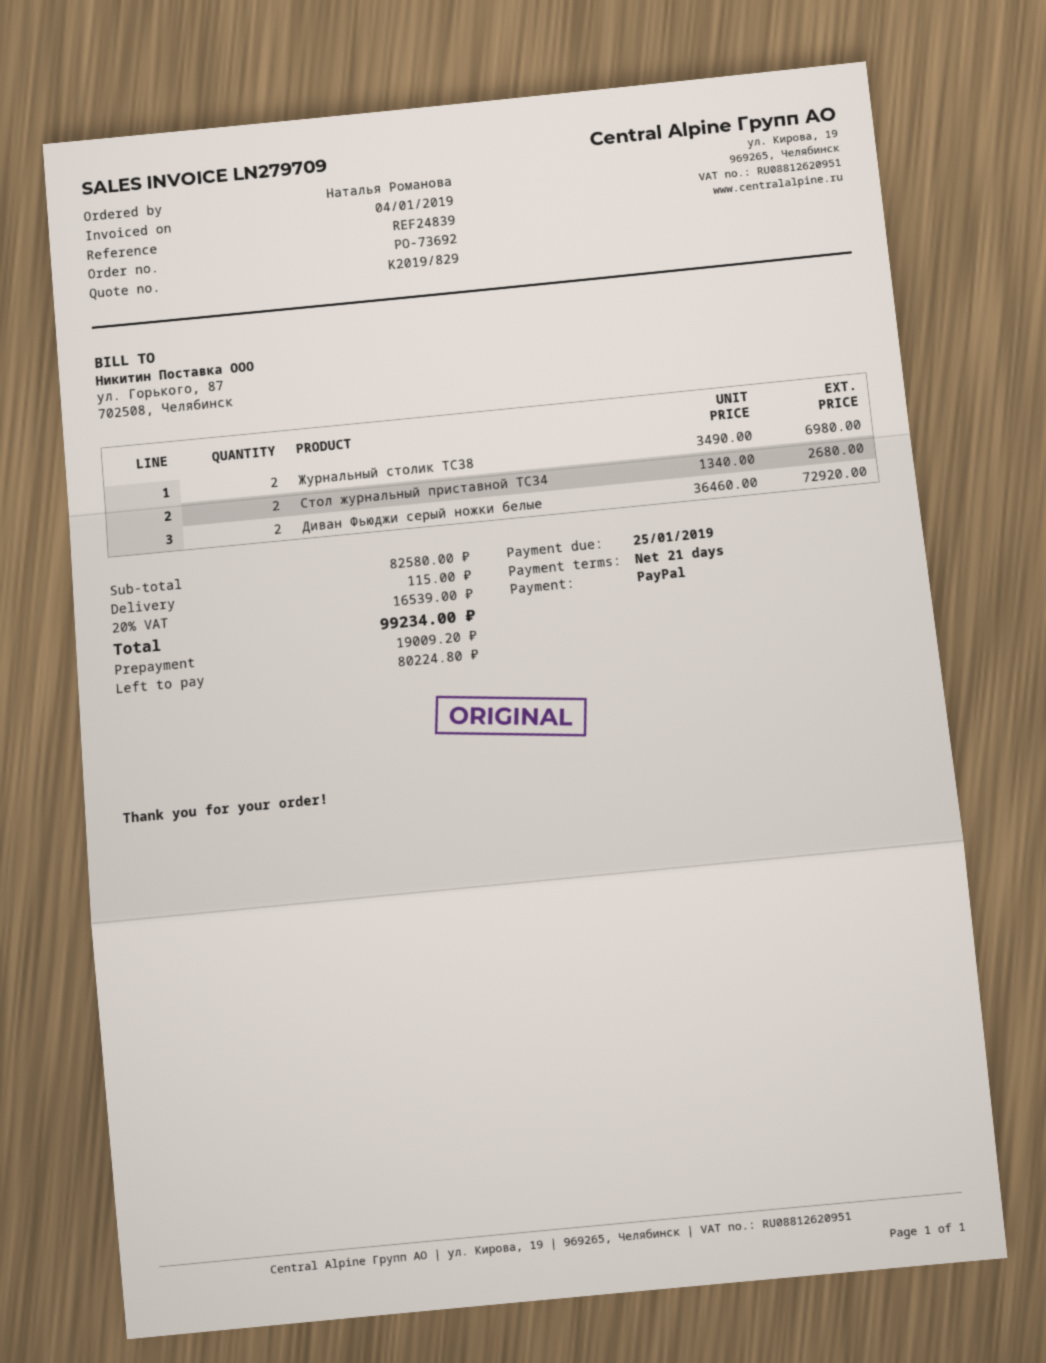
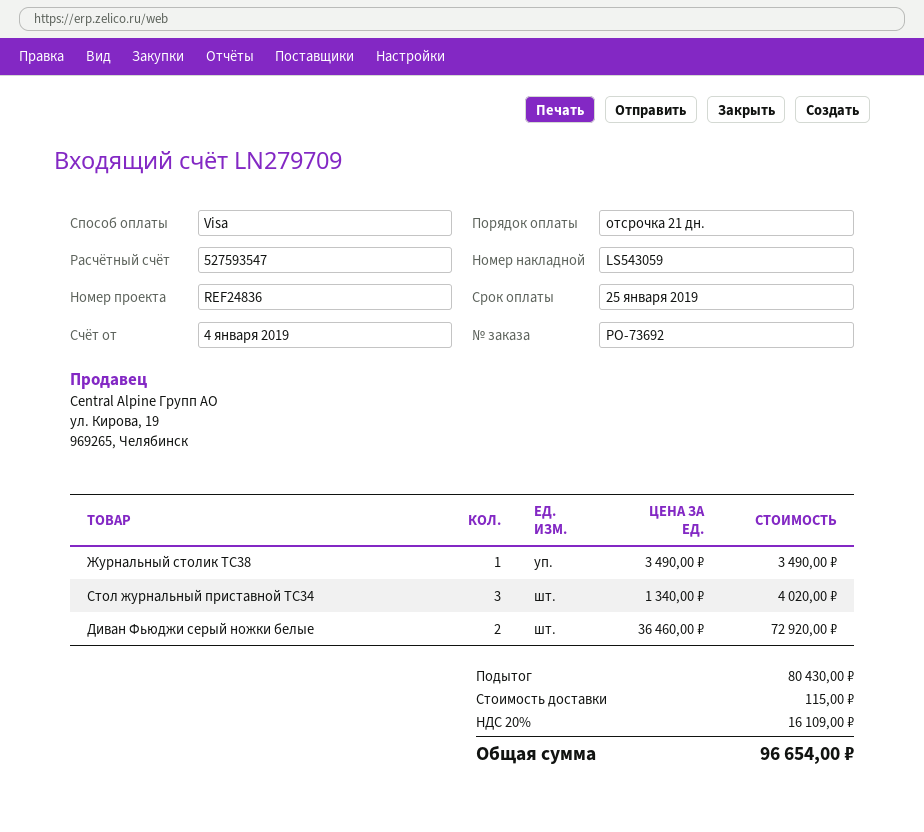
reference: REF24839 -> REF24836
payment method: PayPal -> Visa
Журнальный столик TC38: 2 x 3490.00 = 6980.00 -> 1 x 3490.00 = 3490.00
Стол журнальный приставной TC34: 2 x 1340.00 = 2680.00 -> 3 x 1340.00 = 4020.00
subtotal: 82580.00 -> 80430.00
tax: 20% = 16539.00 -> 20% = 16109.00
total: 99234.00 -> 96654.00

